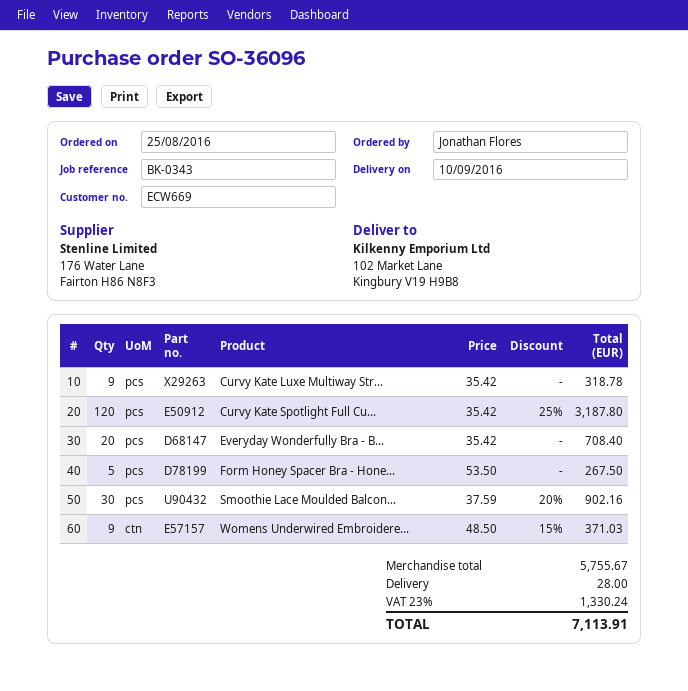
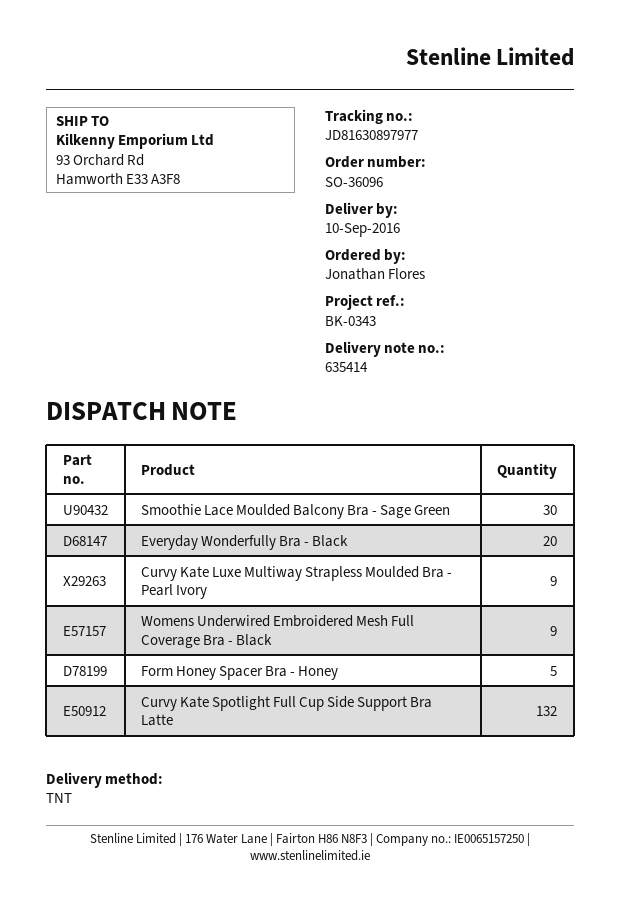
ship to: 102 Market Lane, Kingbury V19 H9B8 -> 93 Orchard Rd, Hamworth E33 A3F8
Curvy Kate Spotlight Full Cu...: 120 -> 132

